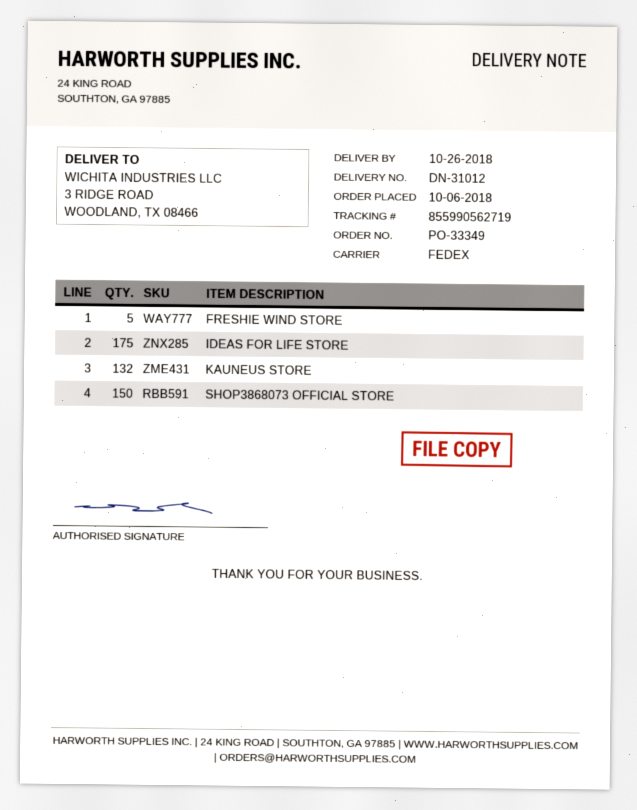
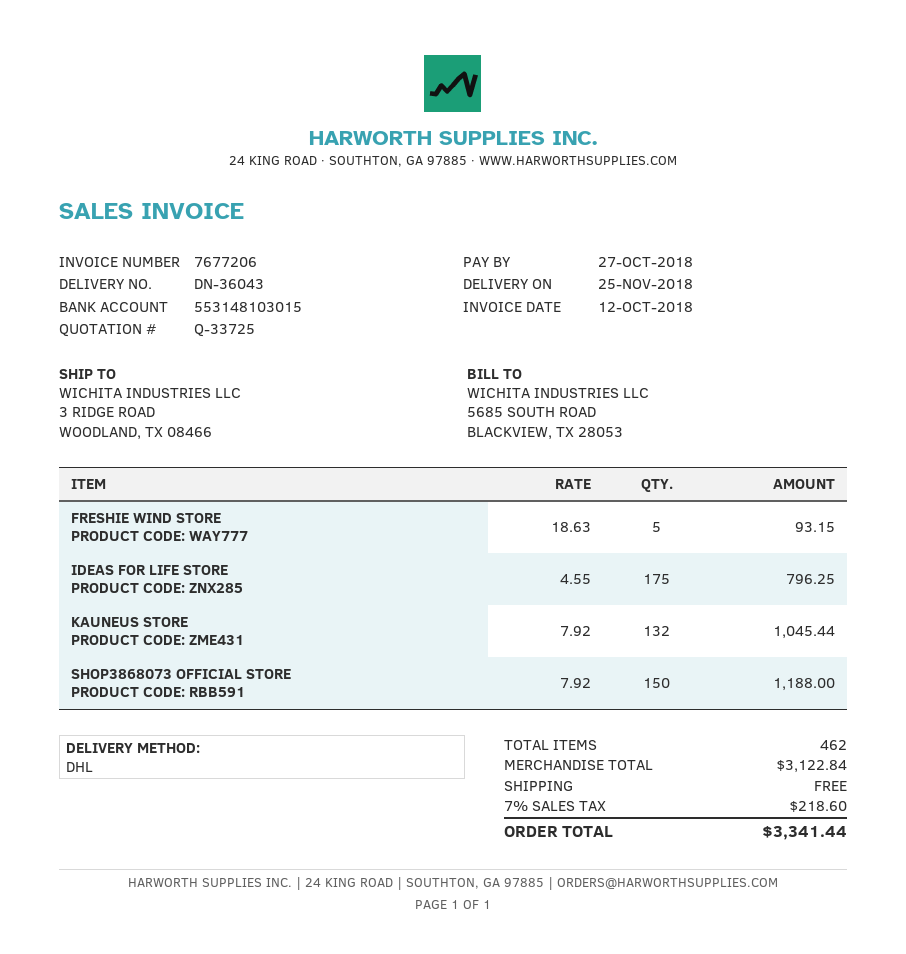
delivery note number: DN-31012 -> DN-36043
delivery date: 2018-10-26 -> 2018-11-25
shipping method: FedEx -> DHL

